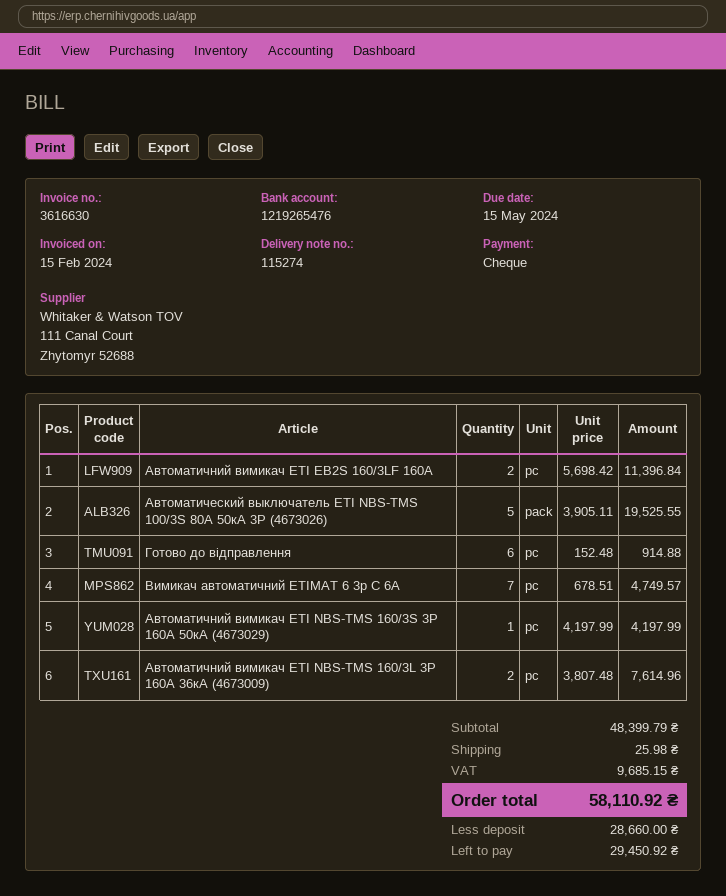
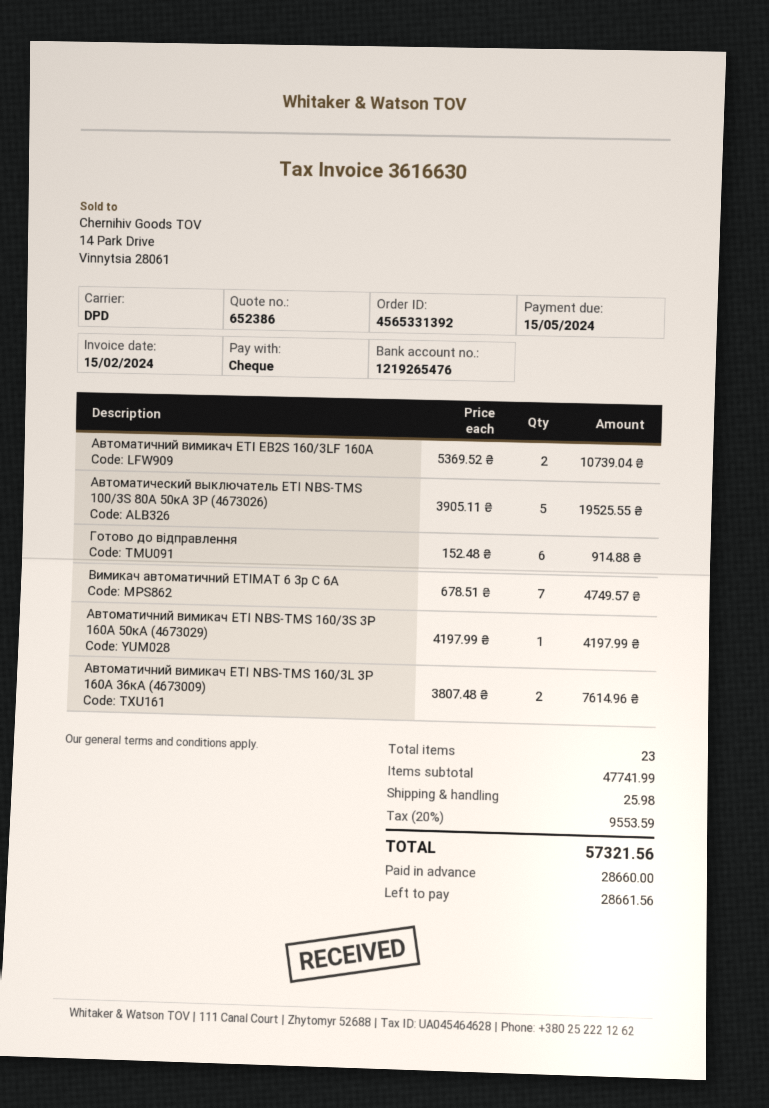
Автоматичний вимикач ETI EB2S 160/3LF 160А: 2 x 5698.42 = 11396.84 -> 2 x 5369.52 = 10739.04
subtotal: 48399.79 -> 47741.99
tax: 9685.15 -> 9553.59
total: 58110.92 -> 57321.56
balance: 29450.92 -> 28661.56

